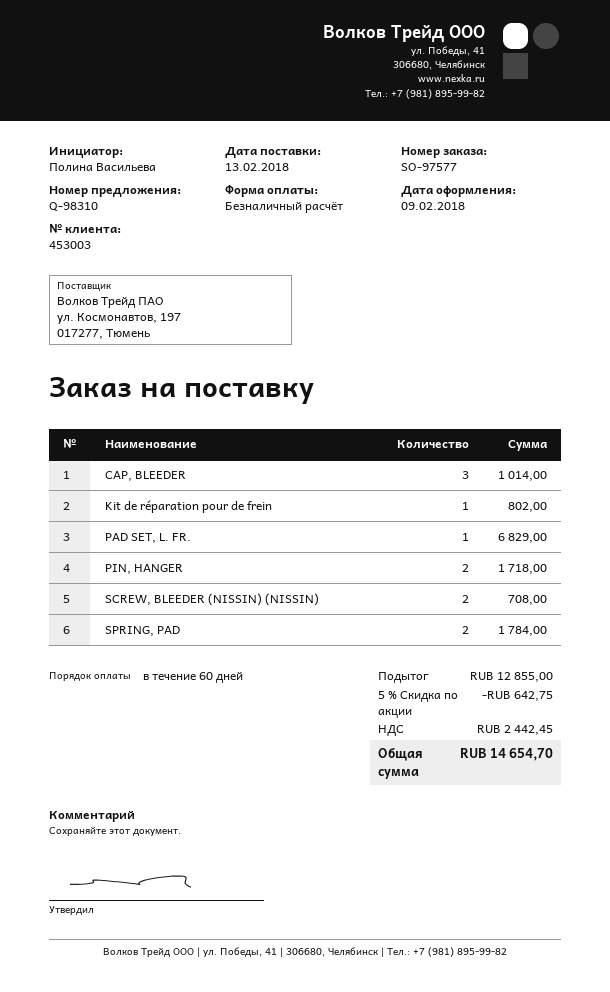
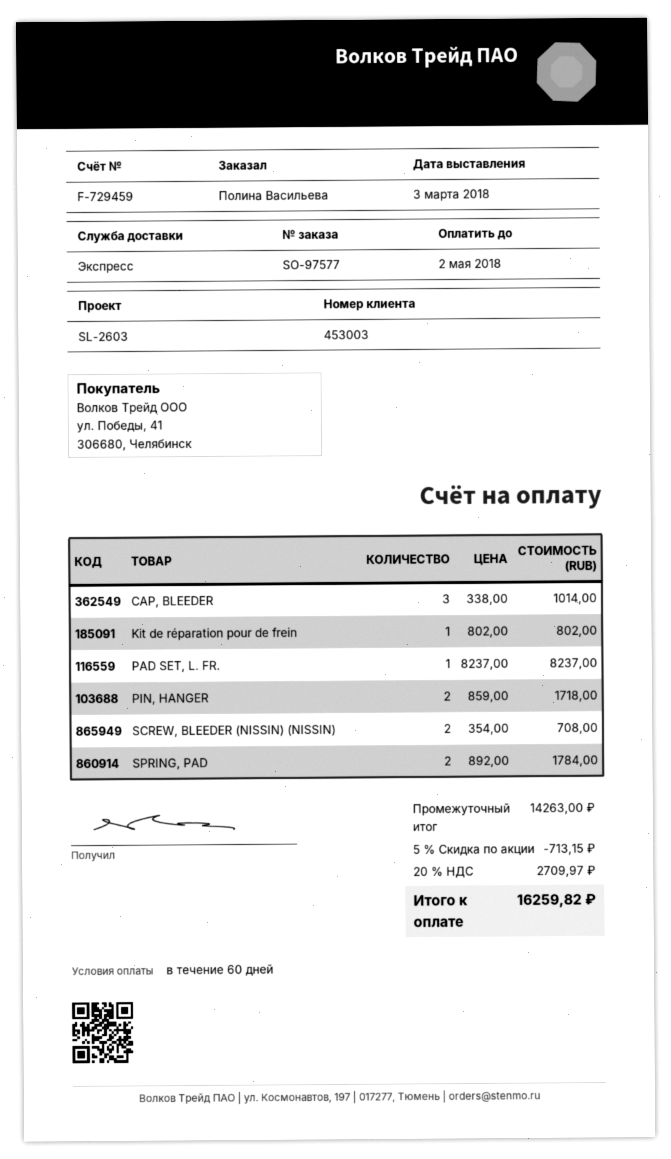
PAD SET, L. FR.: 1 for 6829.00 -> 1 for 8237.00
subtotal: 12855.00 -> 14263.00
discount: 5% = 642.75 -> 5% = 713.15
tax: 2442.45 -> 2709.97
total: 14654.70 -> 16259.82

